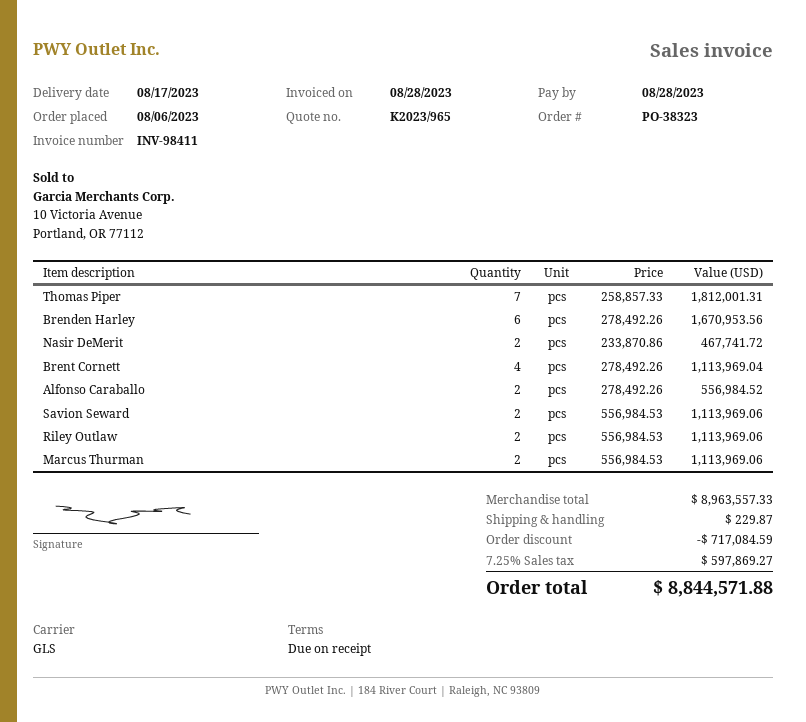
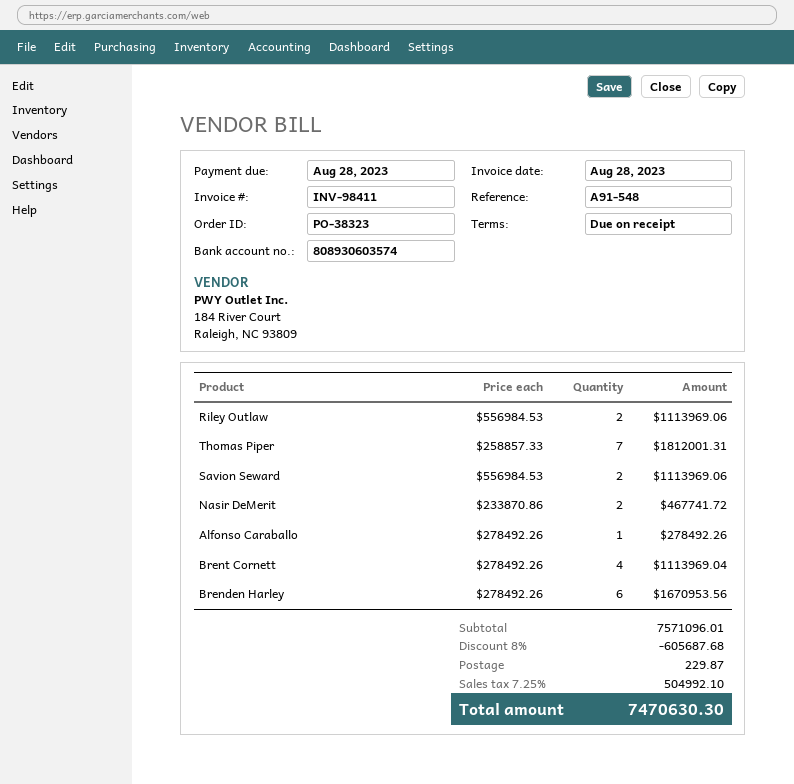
Alfonso Caraballo: 2 x 278492.26 = 556984.52 -> 1 x 278492.26 = 278492.26
Marcus Thurman: 2 x 556984.53 = 1113969.06 -> none
subtotal: 8963557.33 -> 7571096.01
discount: 717084.59 -> 605687.68
tax: 7.25% = 597869.27 -> 7.25% = 504992.10
total: 8844571.88 -> 7470630.30

